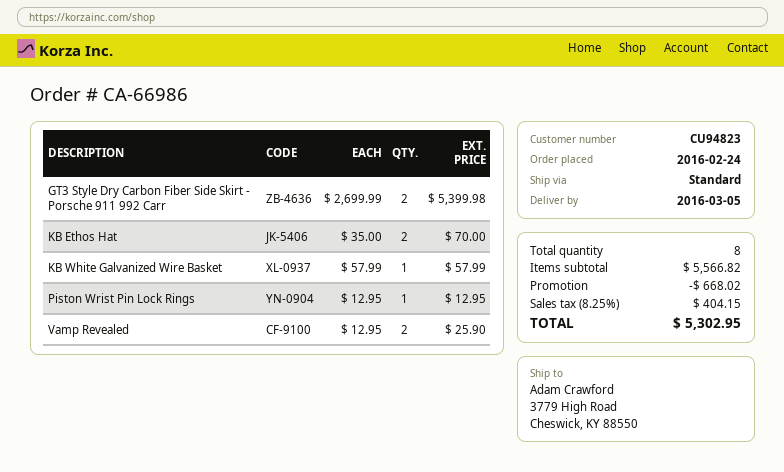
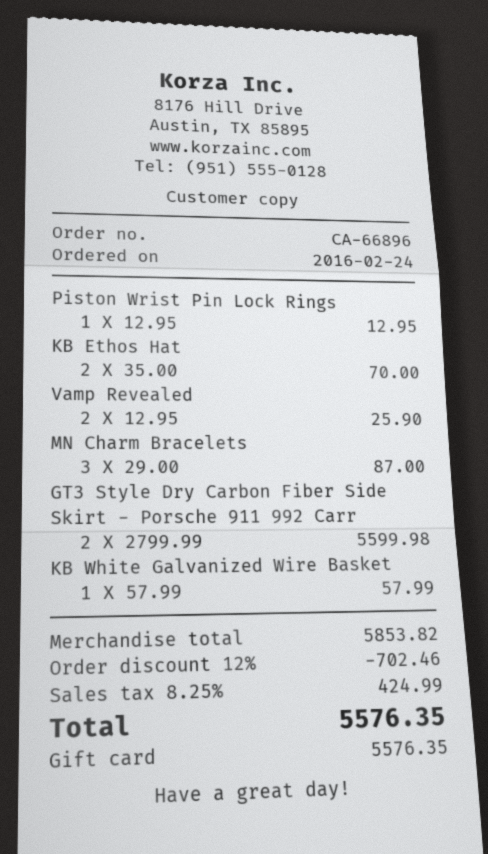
order number: CA-66986 -> CA-66896
GT3 Style Dry Carbon Fiber Side Skirt - Porsche 911 992 Carr: 2 x 2699.99 = 5399.98 -> 2 x 2799.99 = 5599.98
MN Charm Bracelets: none -> 3 x 29.00 = 87.00
subtotal: 5566.82 -> 5853.82
discount: 668.02 -> 702.46
tax: 8.25% = 404.15 -> 8.25% = 424.99
total: 5302.95 -> 5576.35

